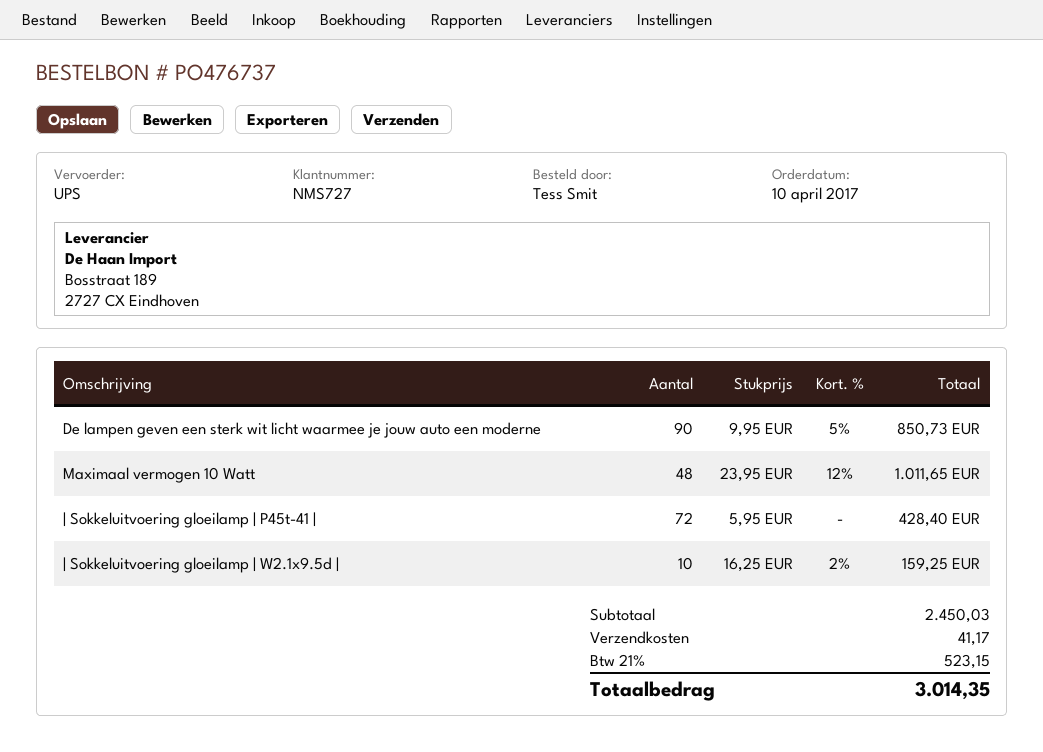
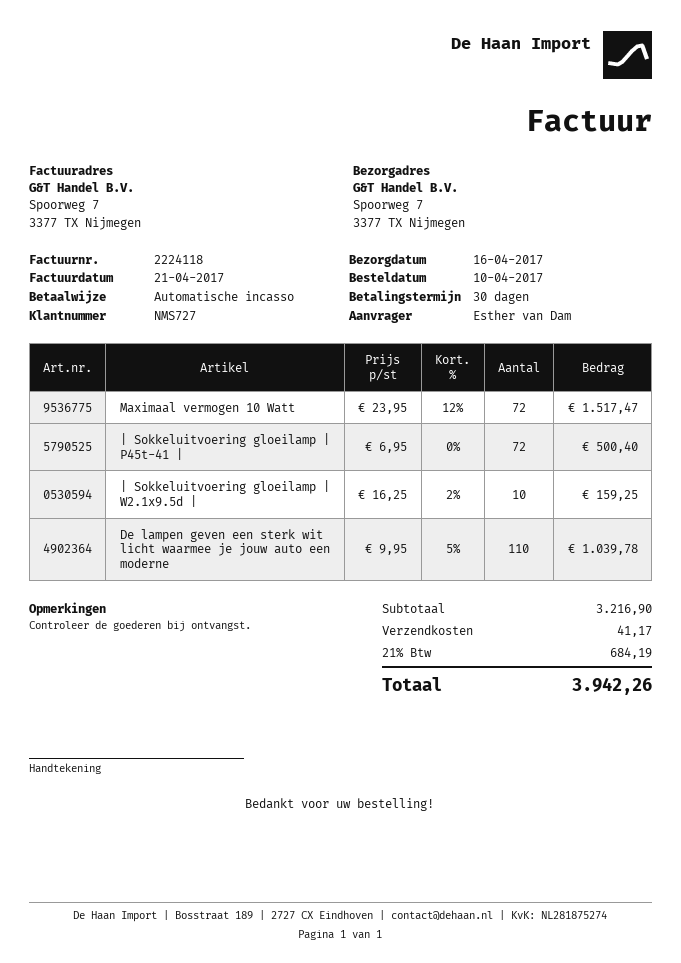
ordered by: Tess Smit -> Esther van Dam
De lampen geven een sterk wit licht waarmee je jouw auto een moderne: 90 x 9.95 - 5% = 850.73 -> 110 x 9.95 - 5% = 1039.78
Maximaal vermogen 10 Watt: 48 x 23.95 - 12% = 1011.65 -> 72 x 23.95 - 12% = 1517.47
| Sokkeluitvoering gloeilamp | P45t-41 |: 72 x 5.95 = 428.40 -> 72 x 6.95 = 500.40
subtotal: 2450.03 -> 3216.90
tax: 21% = 523.15 -> 21% = 684.19
total: 3014.35 -> 3942.26

